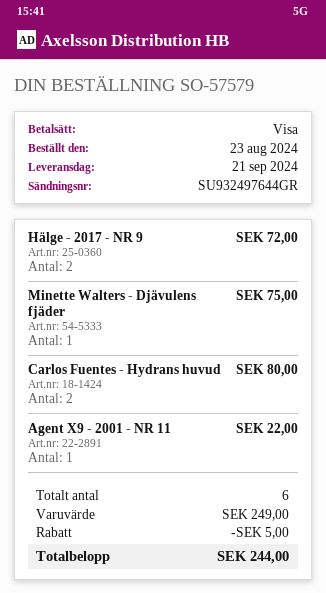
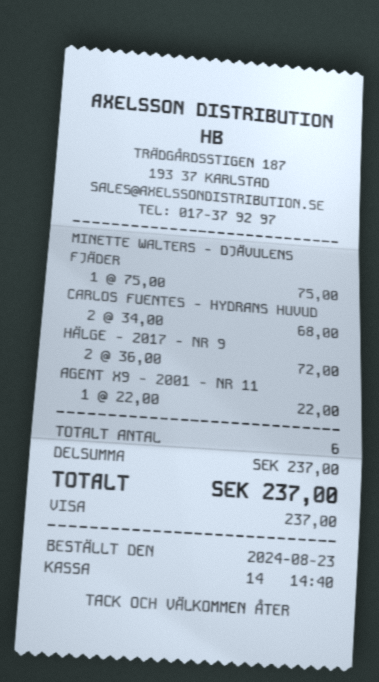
Carlos Fuentes - Hydrans huvud: 2 for 80.00 -> 2 for 68.00
subtotal: 249.00 -> 237.00
discount: 5.00 -> none
total: 244.00 -> 237.00

